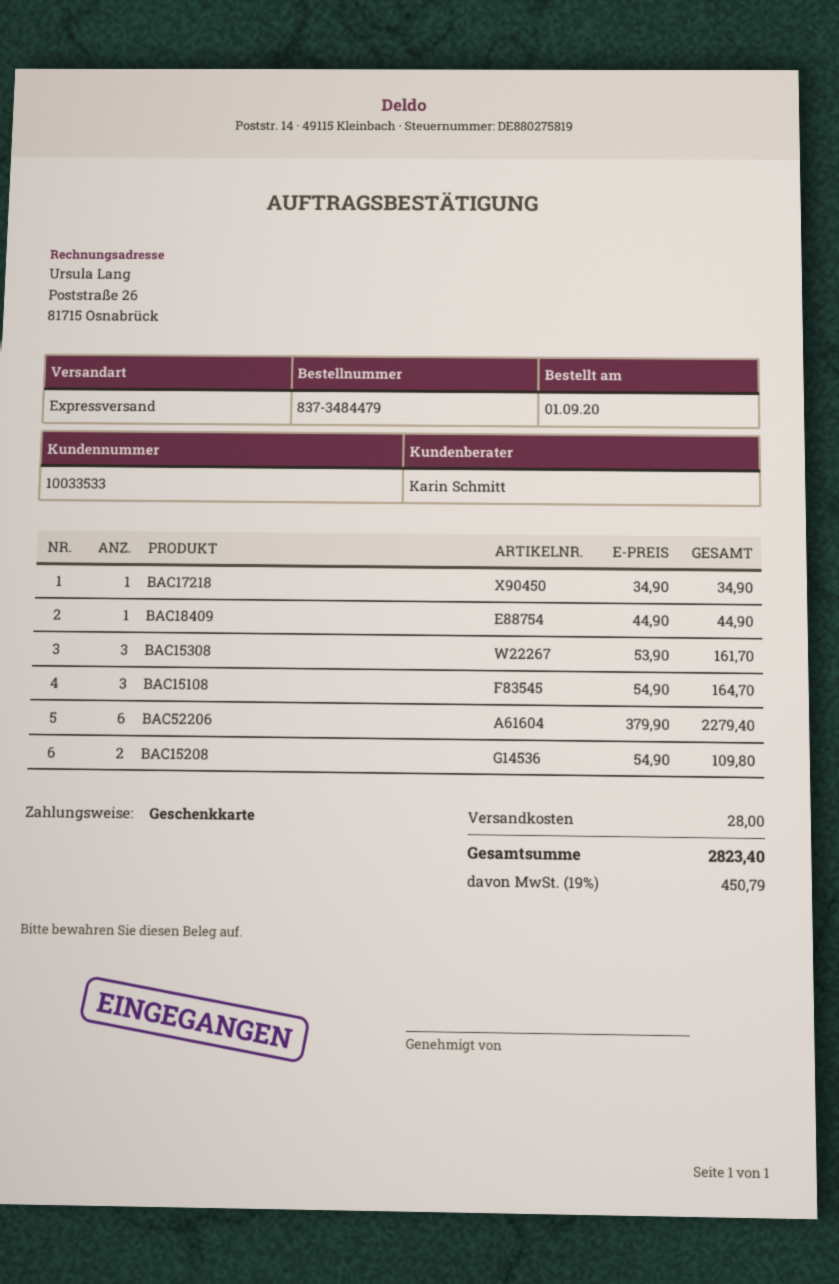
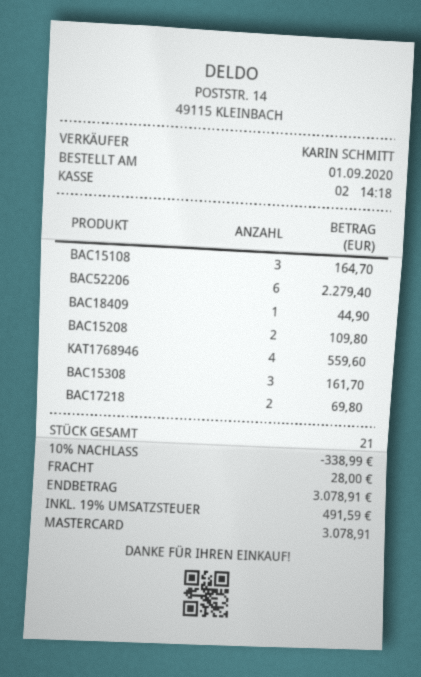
payment method: gift card -> Mastercard
BAC17218: 1 for 34.90 -> 2 for 69.80
KAT1768946: none -> 4 for 559.60
discount: none -> 10% = 338.99
tax: 19% = 450.79 -> 19% = 491.59
total: 2823.40 -> 3078.91

